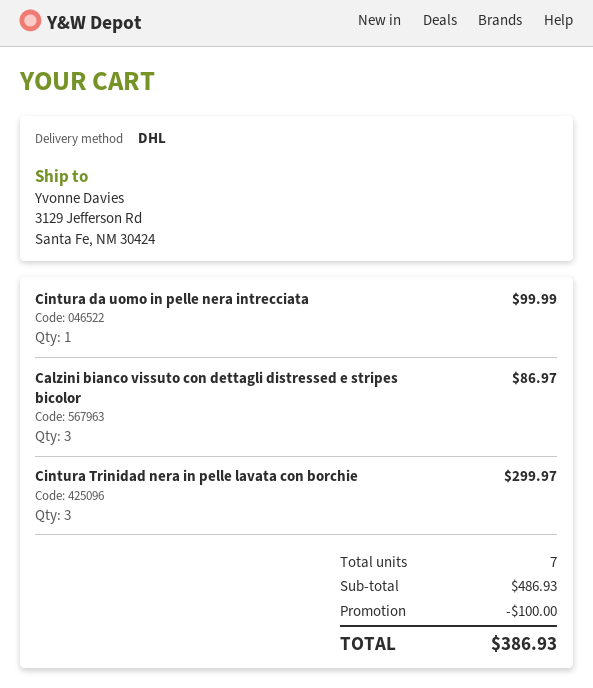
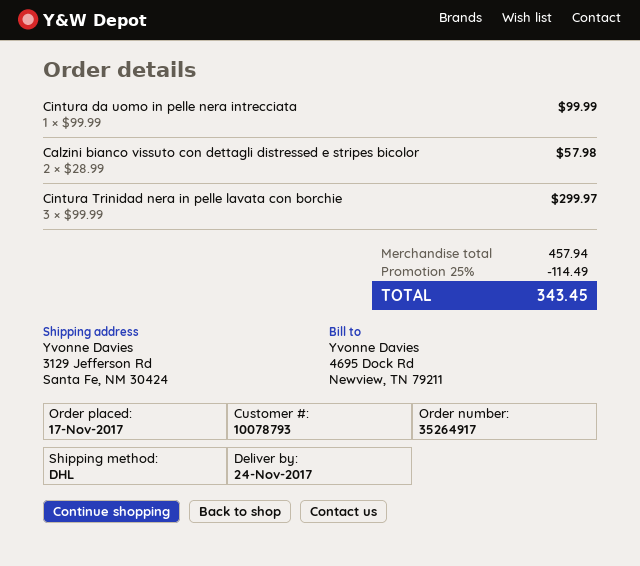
Calzini bianco vissuto con dettagli distressed e stripes bicolor: 3 for 86.97 -> 2 for 57.98
subtotal: 486.93 -> 457.94
discount: 100.00 -> 114.49
total: 386.93 -> 343.45

